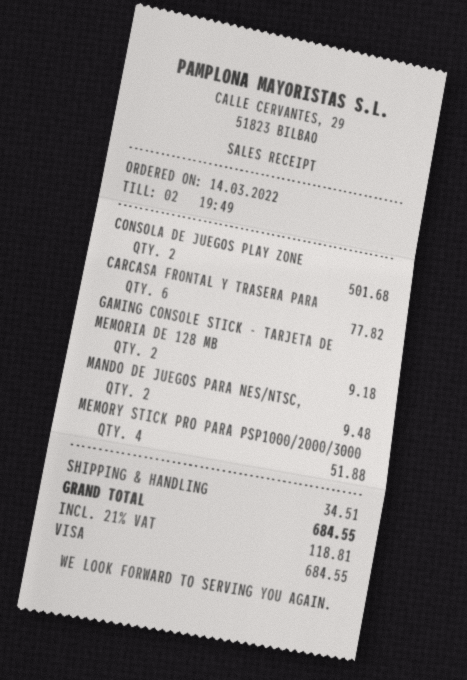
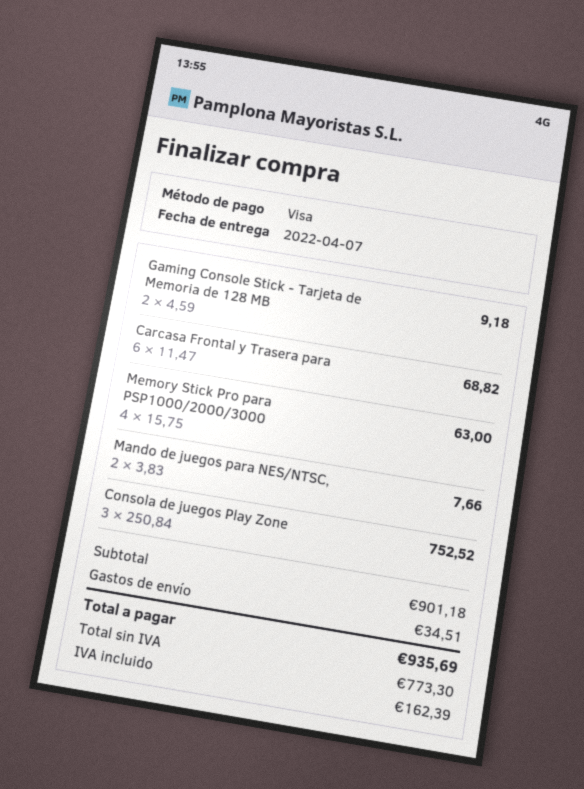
CONSOLA DE JUEGOS PLAY ZONE: 2 for 501.68 -> 3 for 752.52
CARCASA FRONTAL Y TRASERA PARA: 6 for 77.82 -> 6 for 68.82
MANDO DE JUEGOS PARA NES/NTSC,: 2 for 9.48 -> 2 for 7.66
MEMORY STICK PRO PARA PSP1000/2000/3000: 4 for 51.88 -> 4 for 63.00
tax: 118.81 -> 162.39
total: 684.55 -> 935.69

